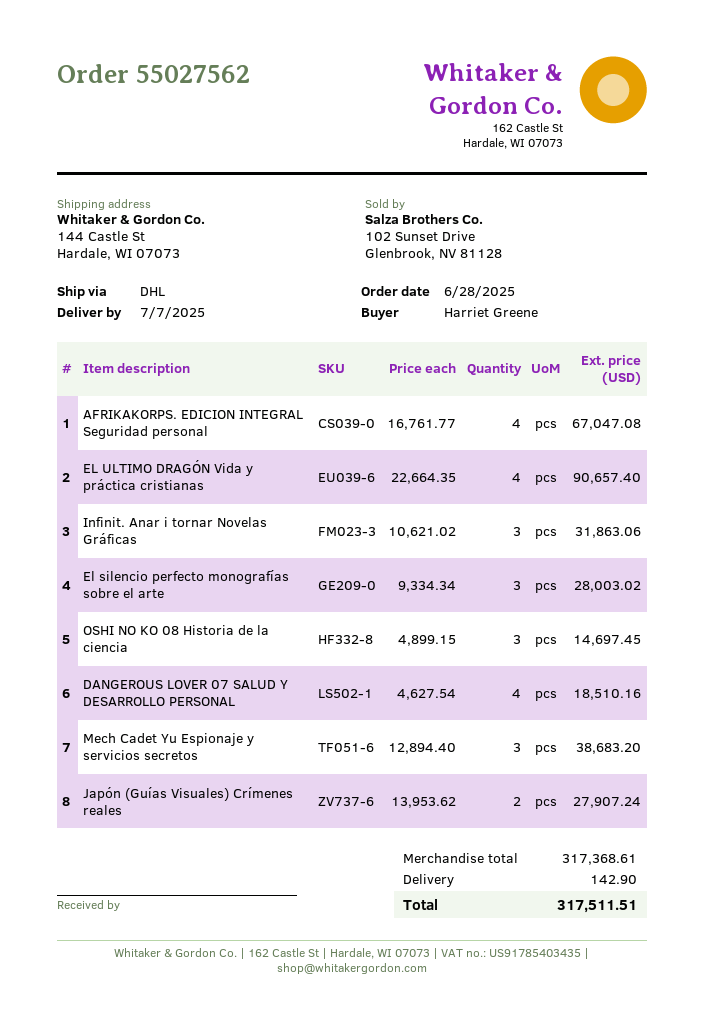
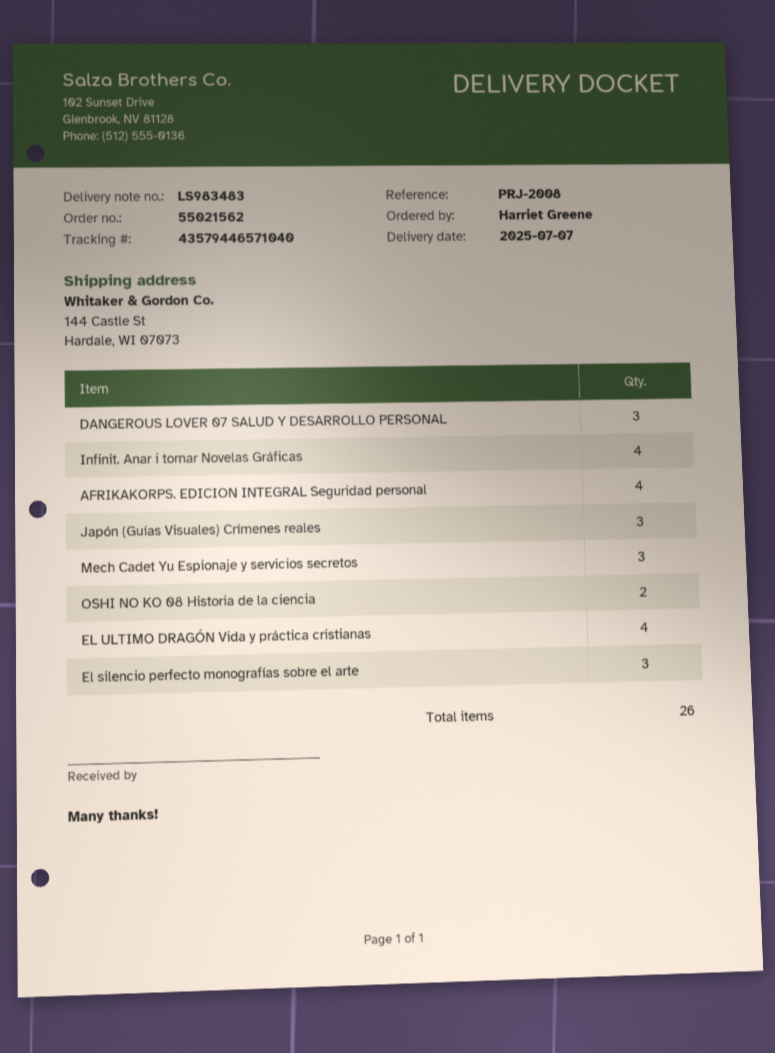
order number: 55027562 -> 55021562
Infinit. Anar i tornar Novelas Gráficas: 3 -> 4
OSHI NO KO 08 Historia de la ciencia: 3 -> 2
DANGEROUS LOVER 07 SALUD Y DESARROLLO PERSONAL: 4 -> 3
Japón (Guías Visuales) Crímenes reales: 2 -> 3

